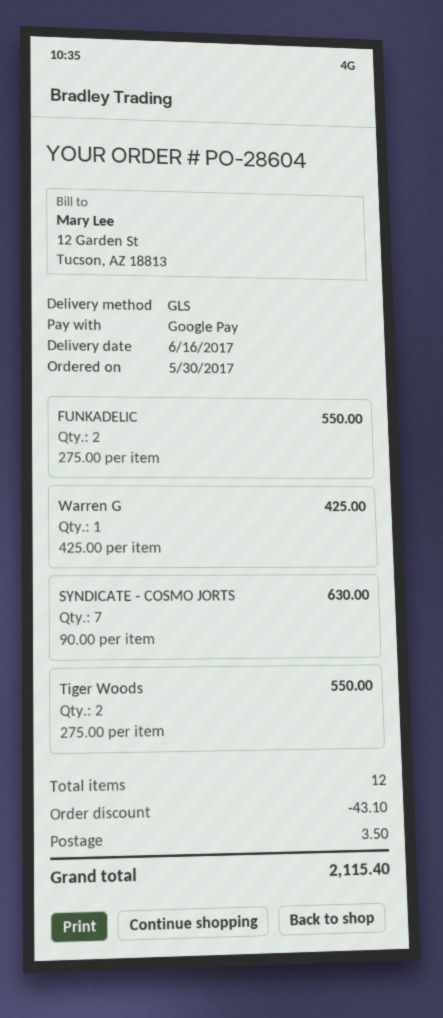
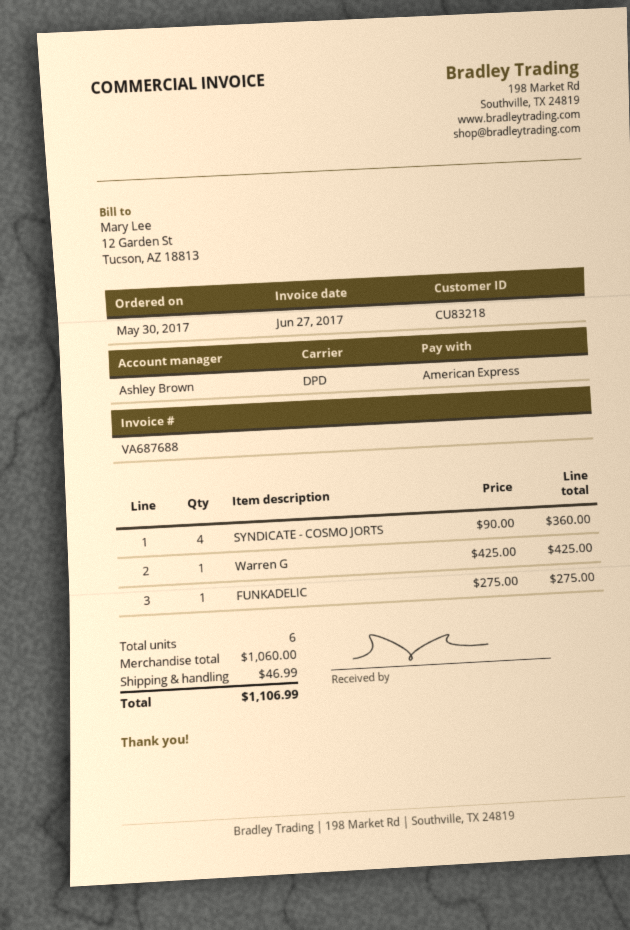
payment method: Google Pay -> American Express
shipping method: GLS -> DPD
FUNKADELIC: 2 x 275.00 = 550.00 -> 1 x 275.00 = 275.00
SYNDICATE - COSMO JORTS: 7 x 90.00 = 630.00 -> 4 x 90.00 = 360.00
Tiger Woods: 2 x 275.00 = 550.00 -> none
total quantity: 12 -> 6
discount: 43.10 -> none
shipping: 3.50 -> 46.99
total: 2115.40 -> 1106.99

